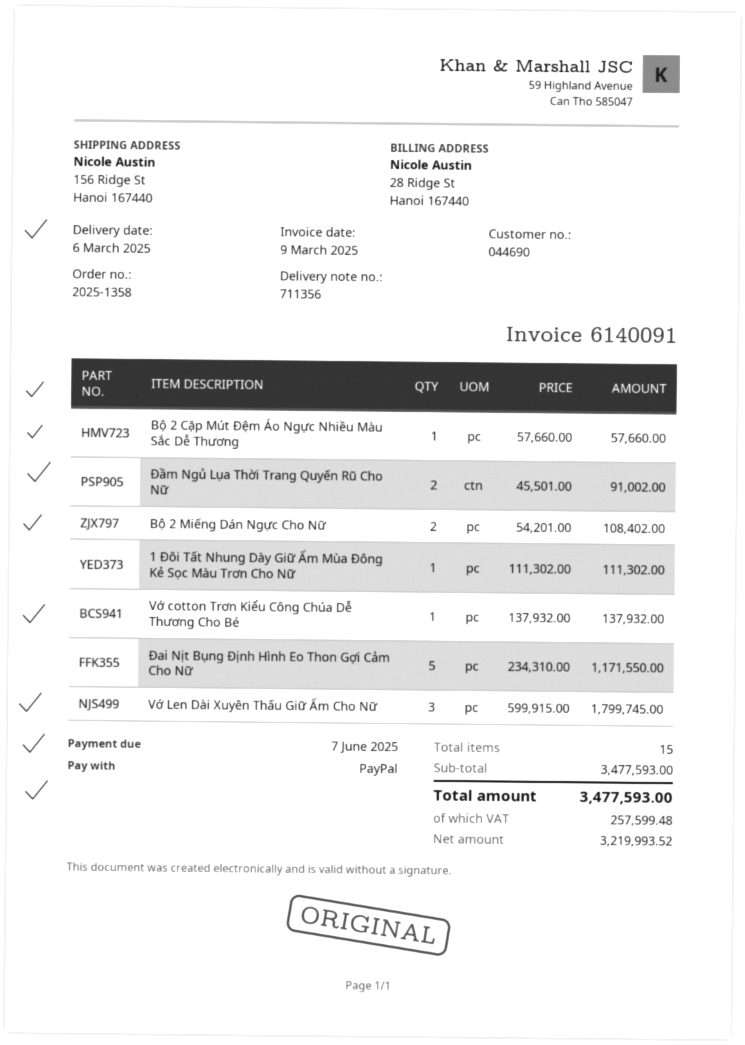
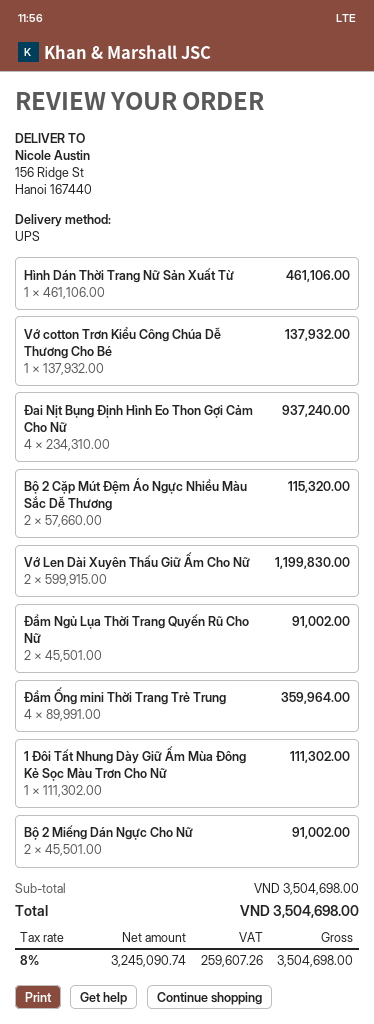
Bộ 2 Cặp Mút Đệm Áo Ngực Nhiều Màu Sắc Dễ Thương: 1 x 57660.00 = 57660.00 -> 2 x 57660.00 = 115320.00
Bộ 2 Miếng Dán Ngực Cho Nữ: 2 x 54201.00 = 108402.00 -> 2 x 45501.00 = 91002.00
Đai Nịt Bụng Định Hình Eo Thon Gợi Cảm Cho Nữ: 5 x 234310.00 = 1171550.00 -> 4 x 234310.00 = 937240.00
Vớ Len Dài Xuyên Thấu Giữ Ấm Cho Nữ: 3 x 599915.00 = 1799745.00 -> 2 x 599915.00 = 1199830.00
Hình Dán Thời Trang Nữ Sản Xuất Từ: none -> 1 x 461106.00 = 461106.00
Đầm Ống mini Thời Trang Trẻ Trung: none -> 4 x 89991.00 = 359964.00
subtotal: 3477593.00 -> 3504698.00
net: 3219993.52 -> 3245090.74
tax: 257599.48 -> 259607.26
total: 3477593.00 -> 3504698.00

